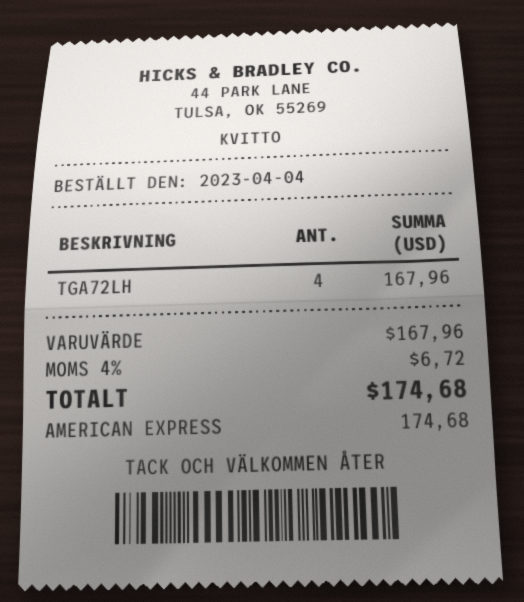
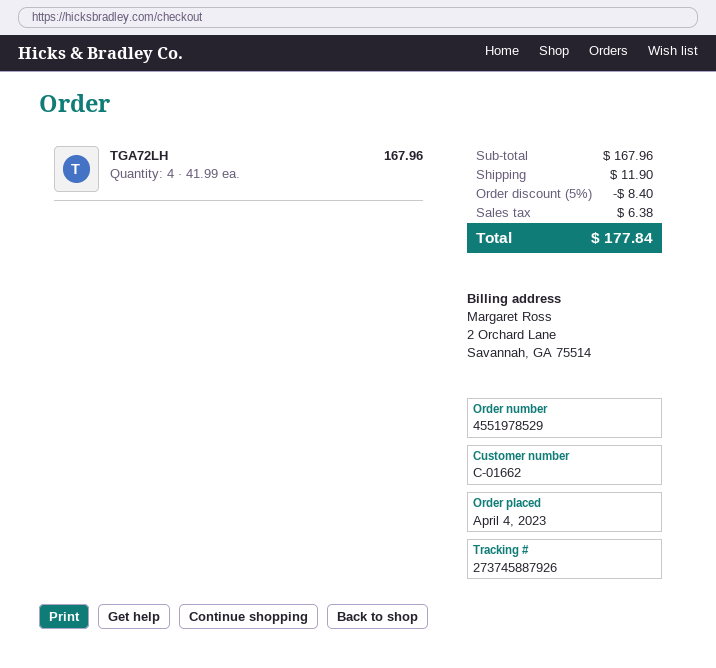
discount: none -> 5% = 8.40
shipping: none -> 11.90
tax: 6.72 -> 6.38
total: 174.68 -> 177.84

